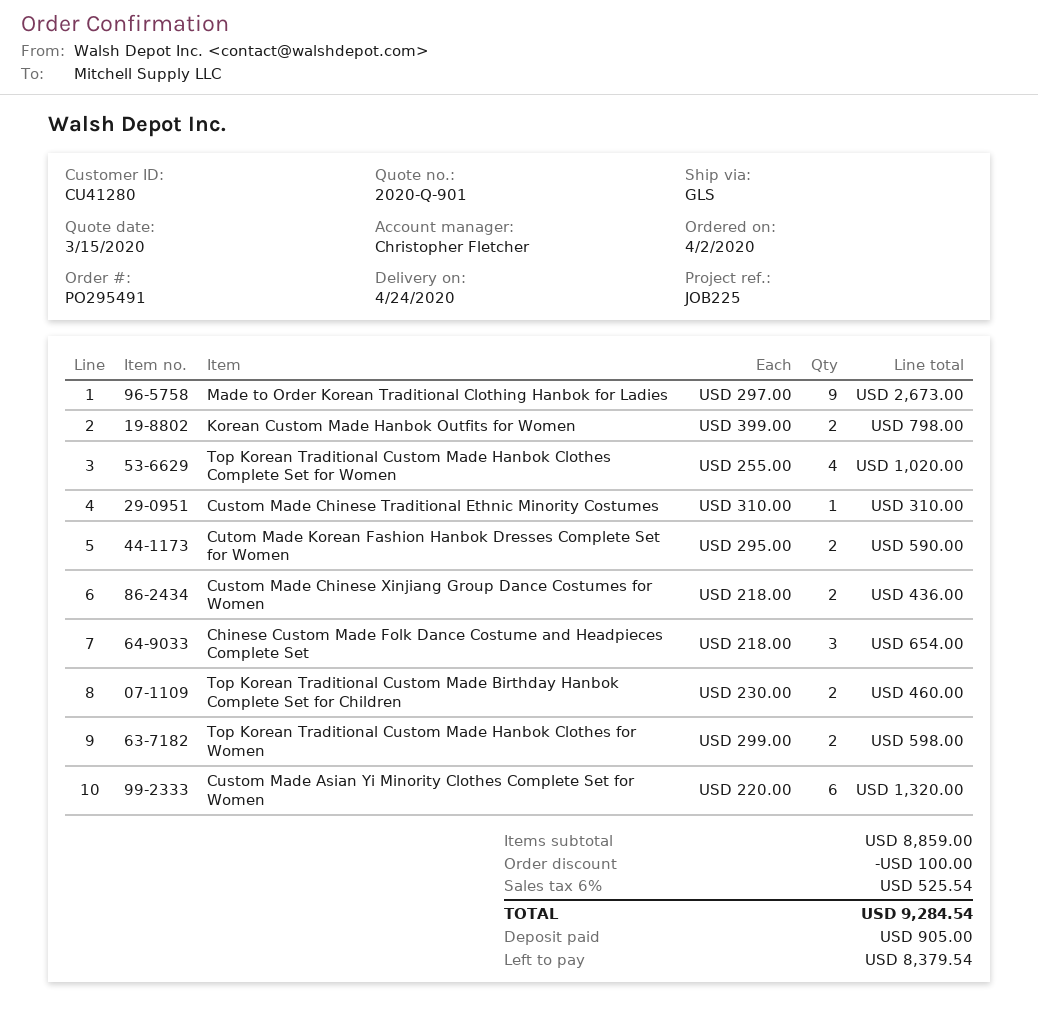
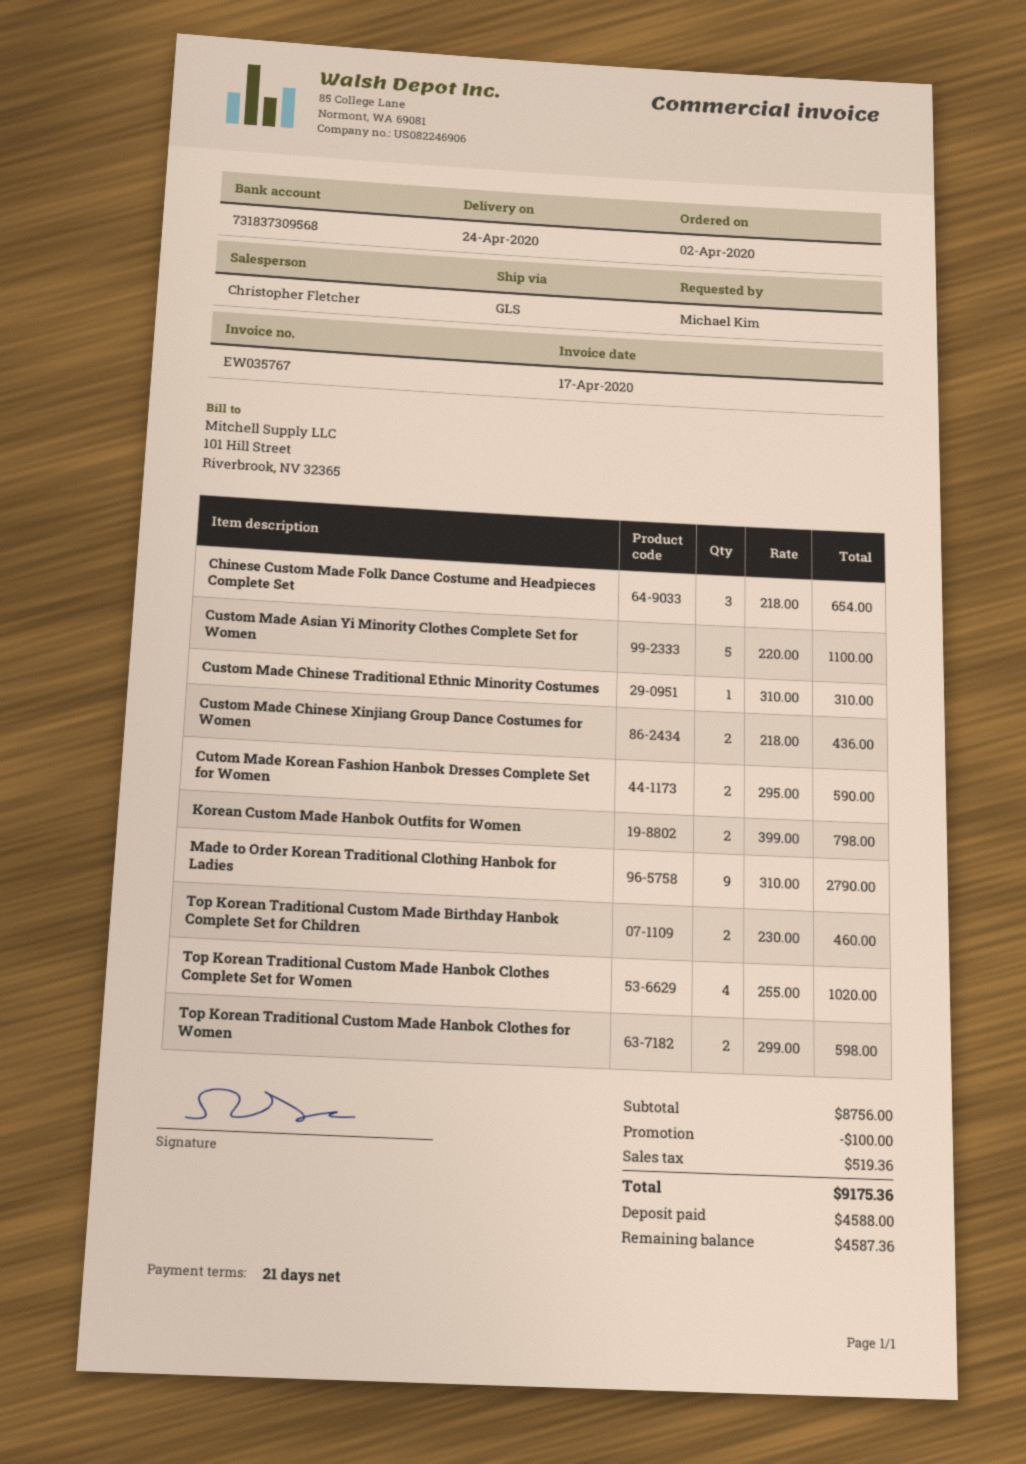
Made to Order Korean Traditional Clothing Hanbok for Ladies: 9 x 297.00 = 2673.00 -> 9 x 310.00 = 2790.00
Custom Made Asian Yi Minority Clothes Complete Set for Women: 6 x 220.00 = 1320.00 -> 5 x 220.00 = 1100.00
subtotal: 8859.00 -> 8756.00
tax: 525.54 -> 519.36
total: 9284.54 -> 9175.36
deposit: 905.00 -> 4588.00
balance: 8379.54 -> 4587.36

